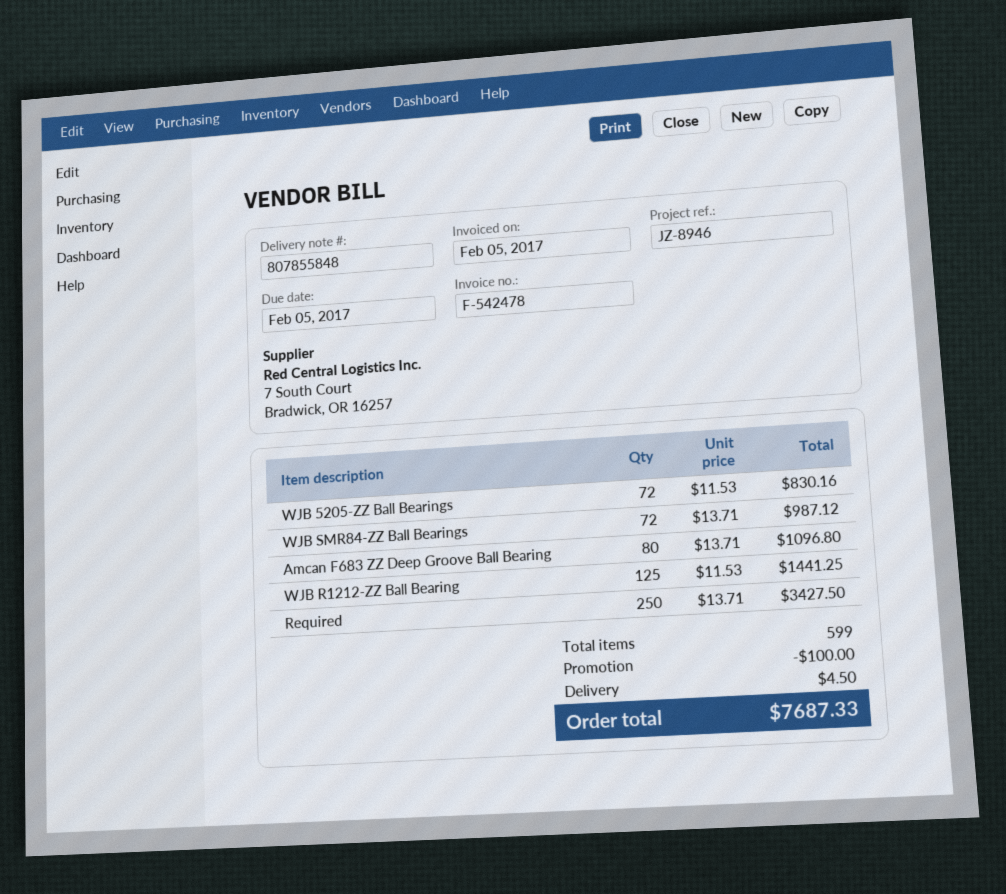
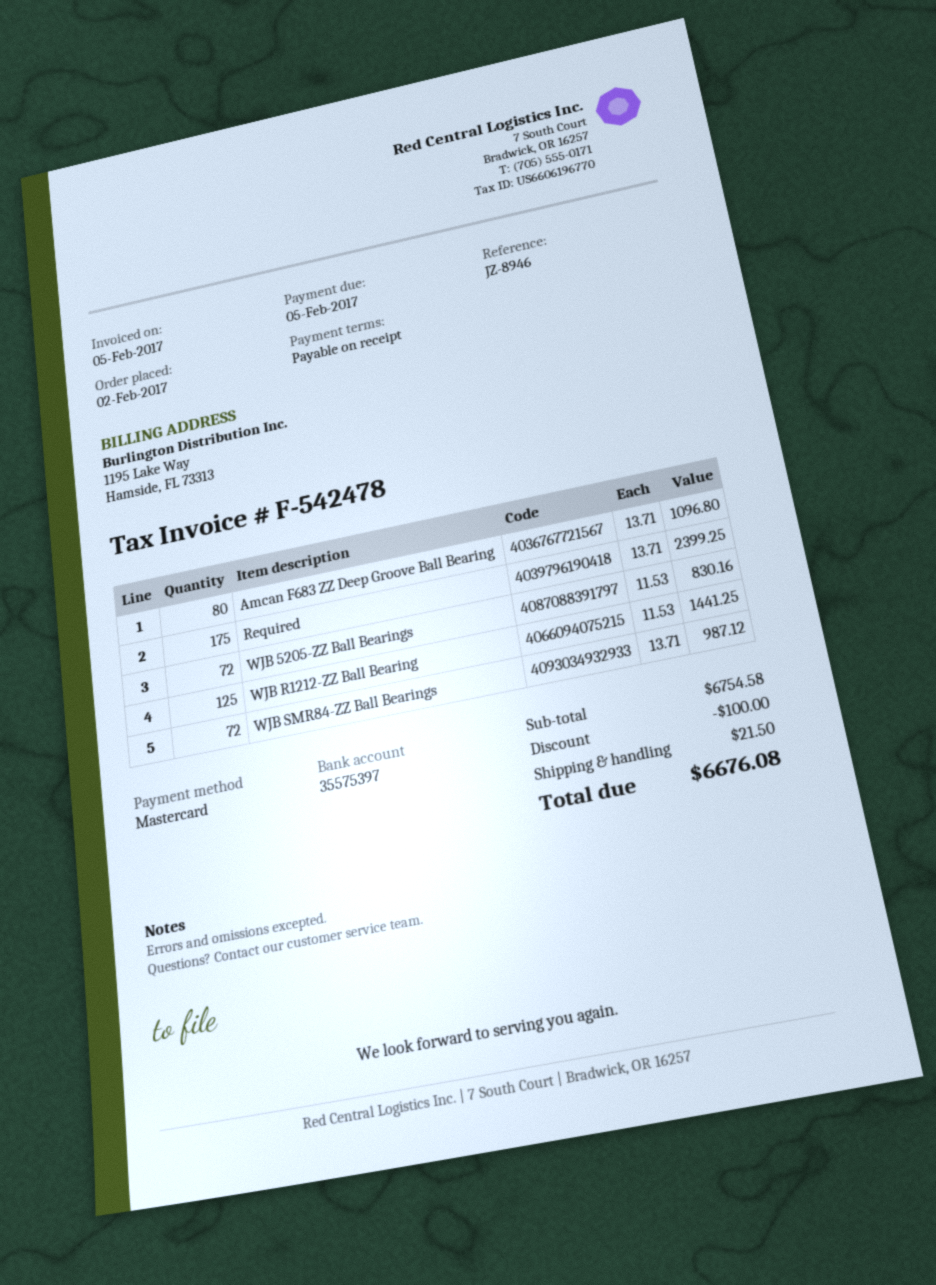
Required: 250 x 13.71 = 3427.50 -> 175 x 13.71 = 2399.25
shipping: 4.50 -> 21.50
total: 7687.33 -> 6676.08

